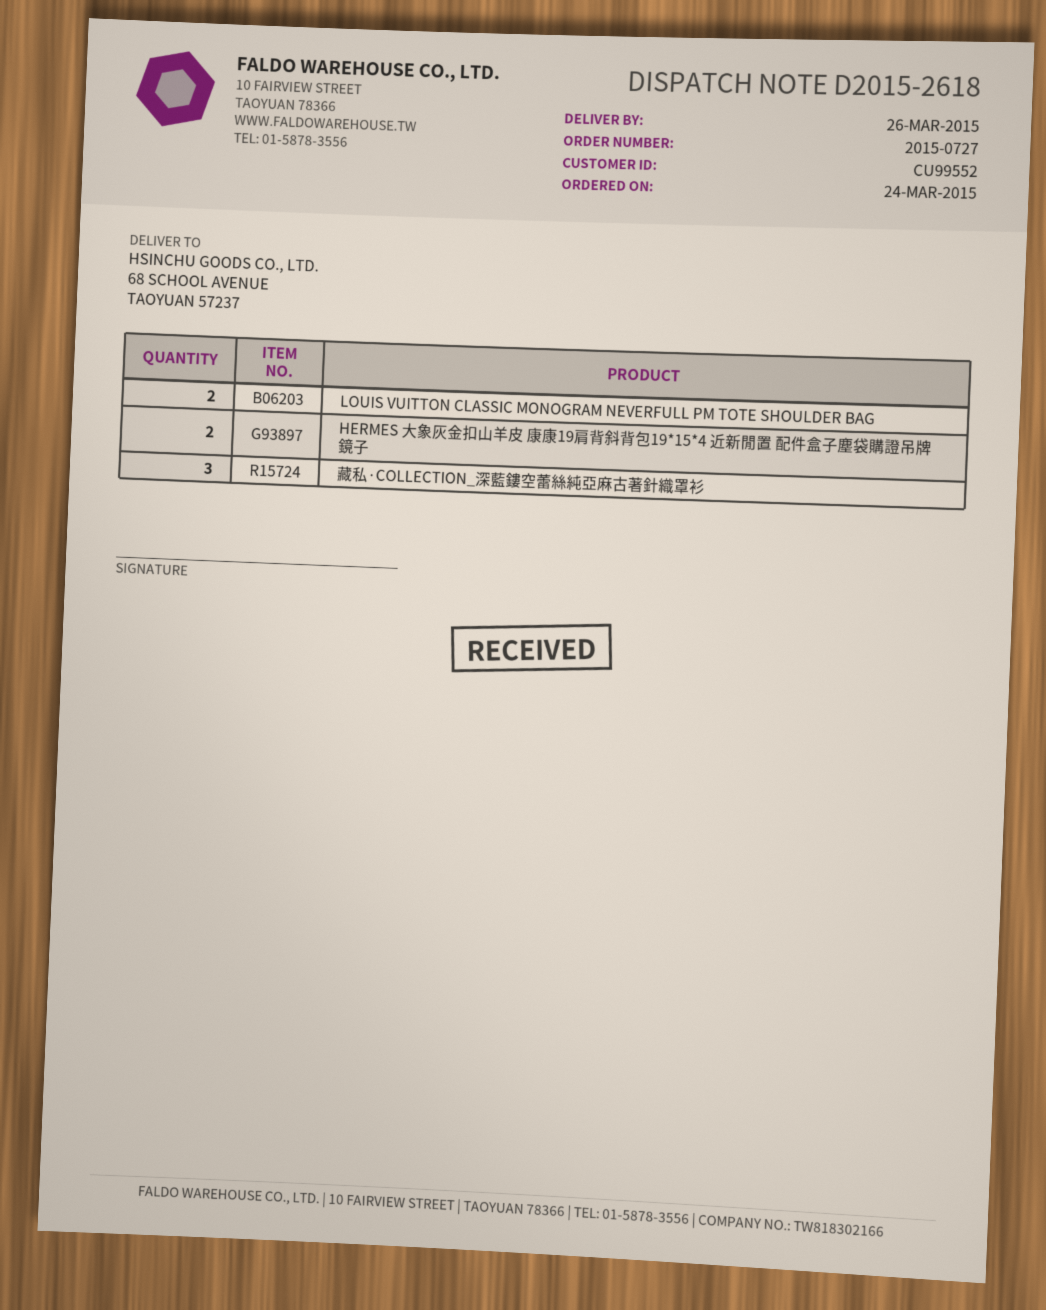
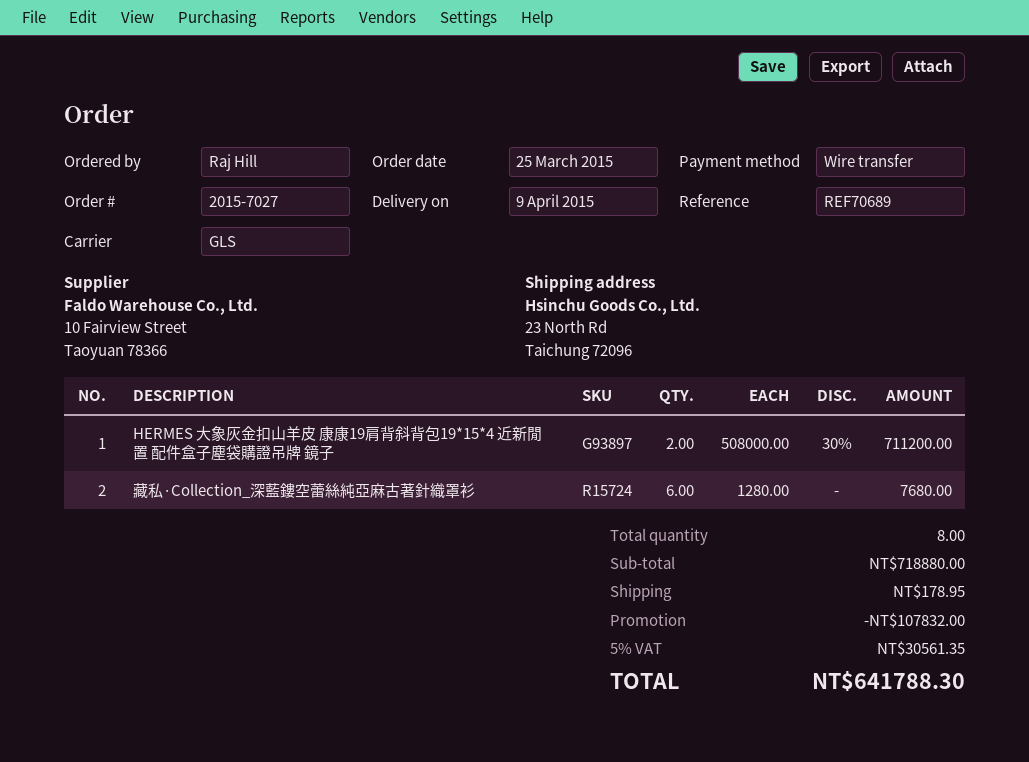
order number: 2015-0727 -> 2015-7027
order date: 2015-03-24 -> 2015-03-25
delivery date: 2015-03-26 -> 2015-04-09
ship to: 68 SCHOOL AVENUE, TAOYUAN 57237 -> 23 North Rd, Taichung 72096
LOUIS VUITTON CLASSIC MONOGRAM NEVERFULL PM TOTE SHOULDER BAG: 2 -> none
藏私·COLLECTION_深藍鏤空蕾絲純亞麻古著針織罩衫: 3 -> 6

